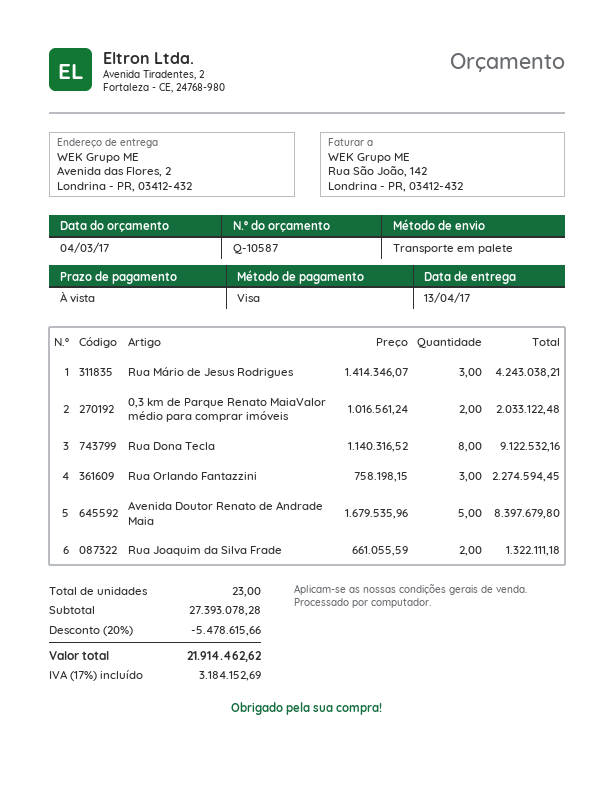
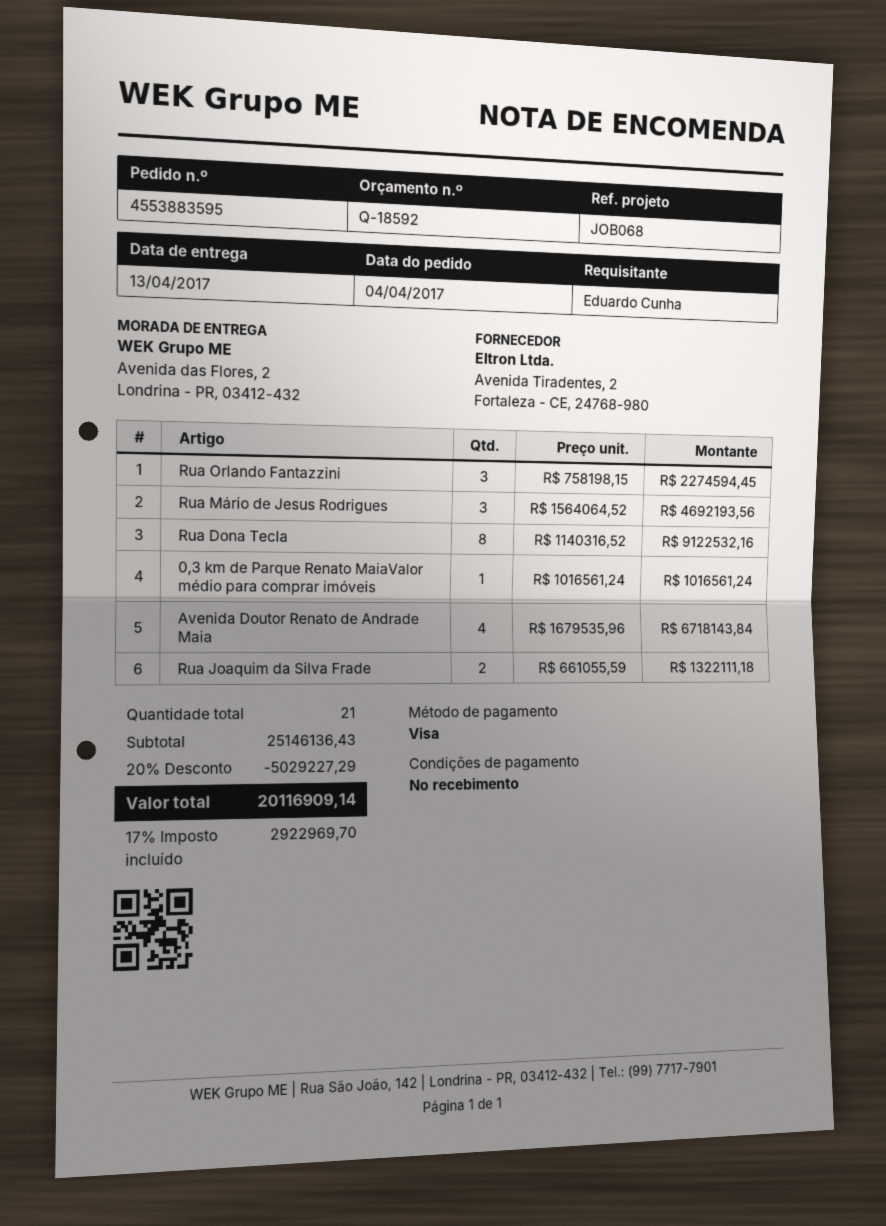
quote number: Q-10587 -> Q-18592
Rua Mário de Jesus Rodrigues: 3 x 1414346.07 = 4243038.21 -> 3 x 1564064.52 = 4692193.56
0,3 km de Parque Renato MaiaValor médio para comprar imóveis: 2 x 1016561.24 = 2033122.48 -> 1 x 1016561.24 = 1016561.24
Avenida Doutor Renato de Andrade Maia: 5 x 1679535.96 = 8397679.80 -> 4 x 1679535.96 = 6718143.84
total quantity: 23 -> 21
subtotal: 27393078.28 -> 25146136.43
discount: 20% = 5478615.66 -> 20% = 5029227.29
tax: 17% = 3184152.69 -> 17% = 2922969.70
total: 21914462.62 -> 20116909.14

